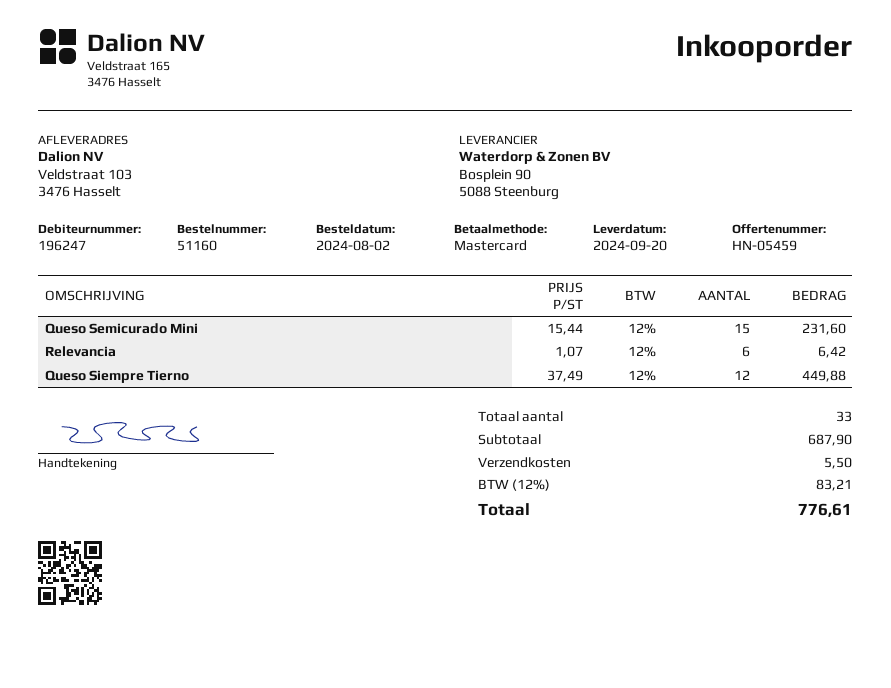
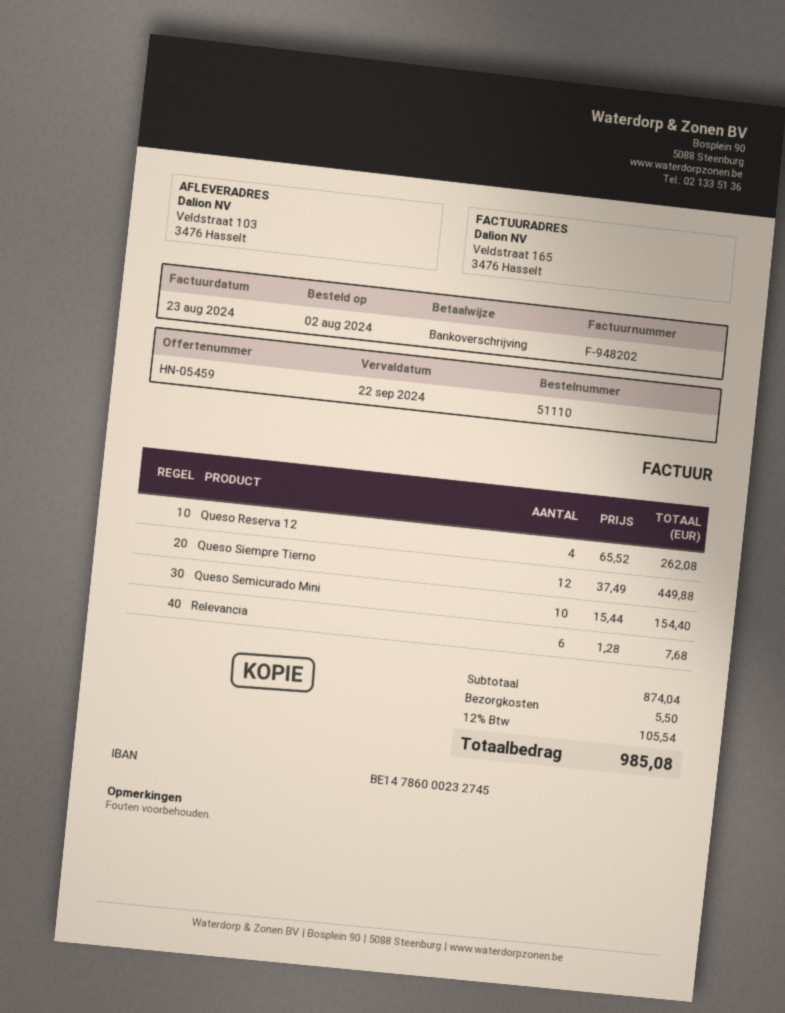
order number: 51160 -> 51110
payment method: Mastercard -> bank transfer
Queso Semicurado Mini: 15 x 15.44 = 231.60 -> 10 x 15.44 = 154.40
Relevancia: 6 x 1.07 = 6.42 -> 6 x 1.28 = 7.68
Queso Reserva 12: none -> 4 x 65.52 = 262.08
subtotal: 687.90 -> 874.04
tax: 12% = 83.21 -> 12% = 105.54
total: 776.61 -> 985.08

